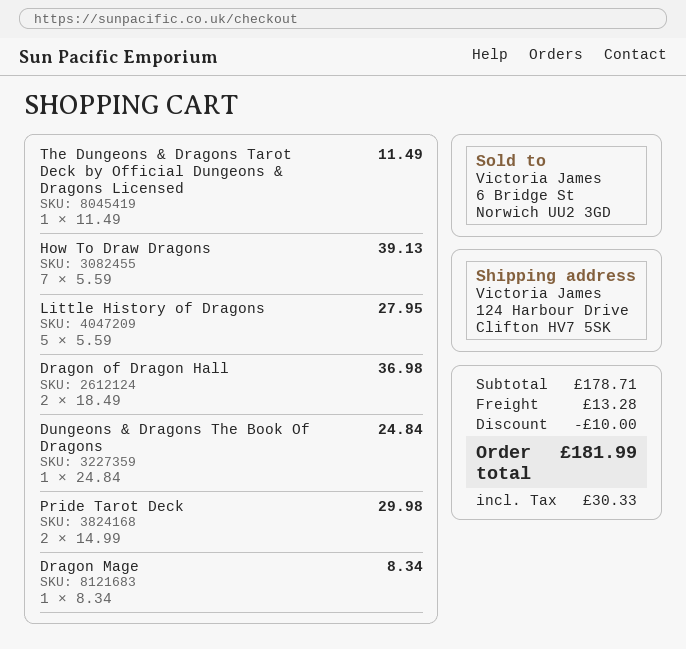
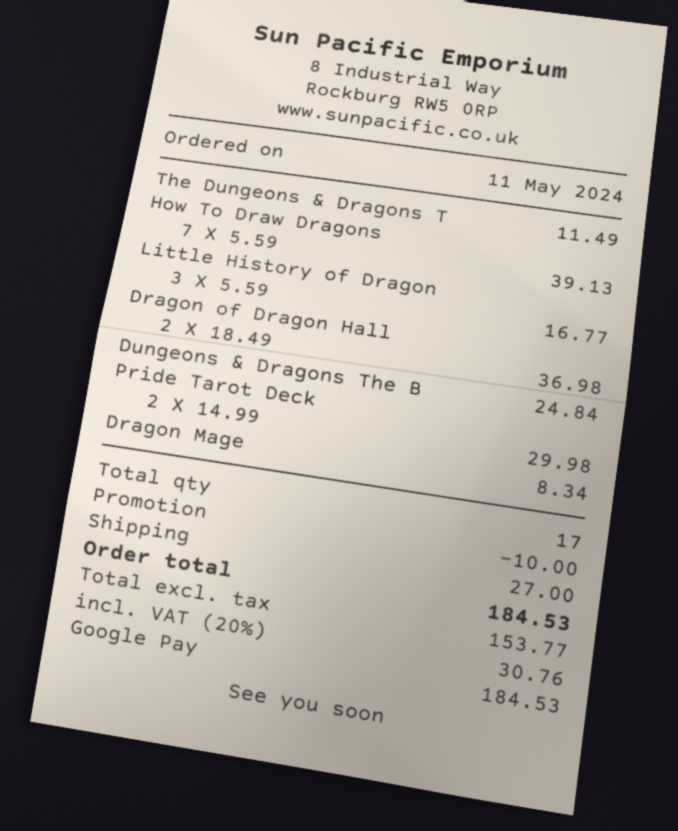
Little History of Dragons: 5 x 5.59 = 27.95 -> 3 x 5.59 = 16.77
shipping: 13.28 -> 27.00
tax: 30.33 -> 30.76
total: 181.99 -> 184.53

